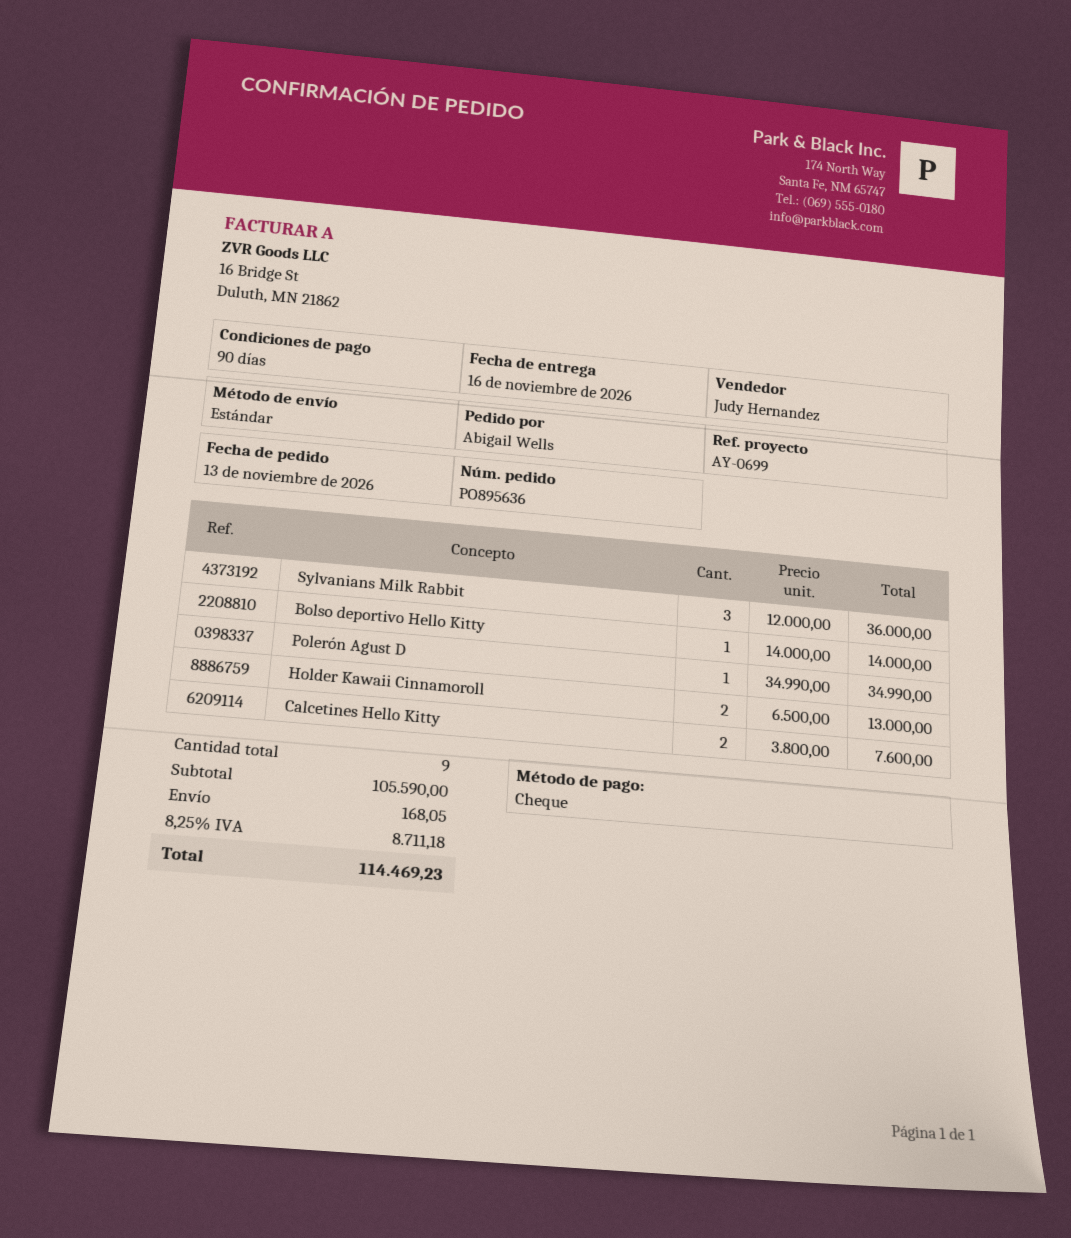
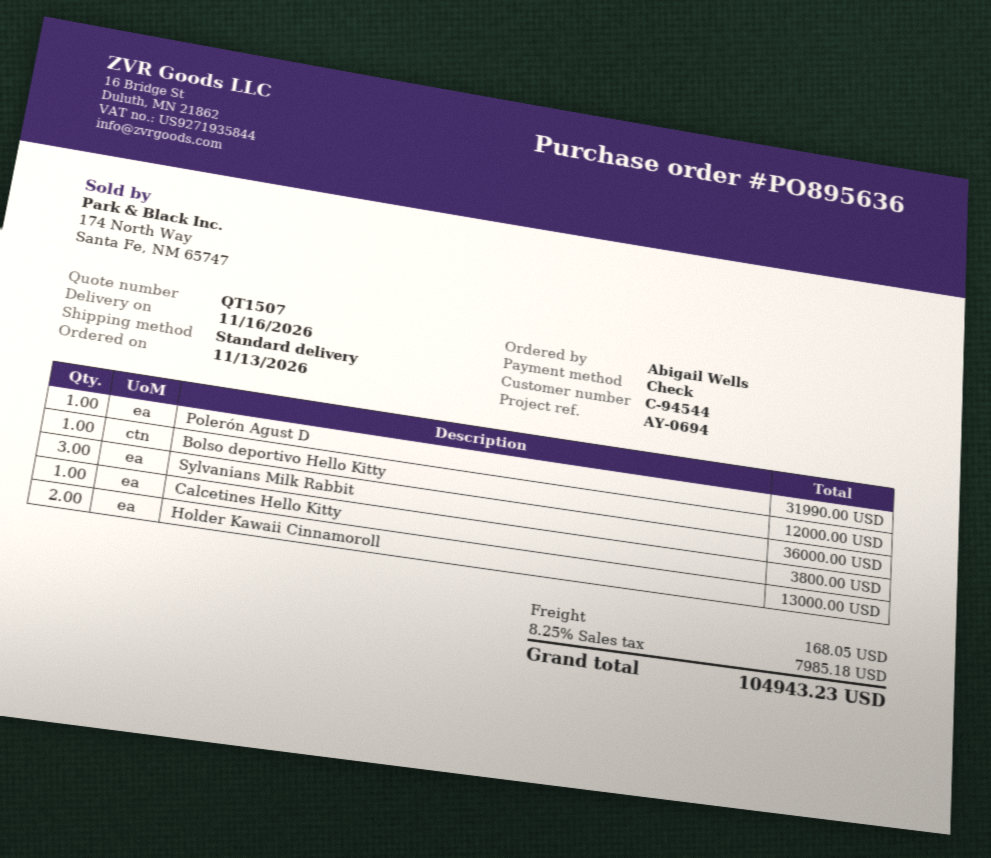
reference: AY-0699 -> AY-0694
Bolso deportivo Hello Kitty: 1 for 14000.00 -> 1 for 12000.00
Polerón Agust D: 1 for 34990.00 -> 1 for 31990.00
Calcetines Hello Kitty: 2 for 7600.00 -> 1 for 3800.00
tax: 8.25% = 8711.18 -> 8.25% = 7985.18
total: 114469.23 -> 104943.23

